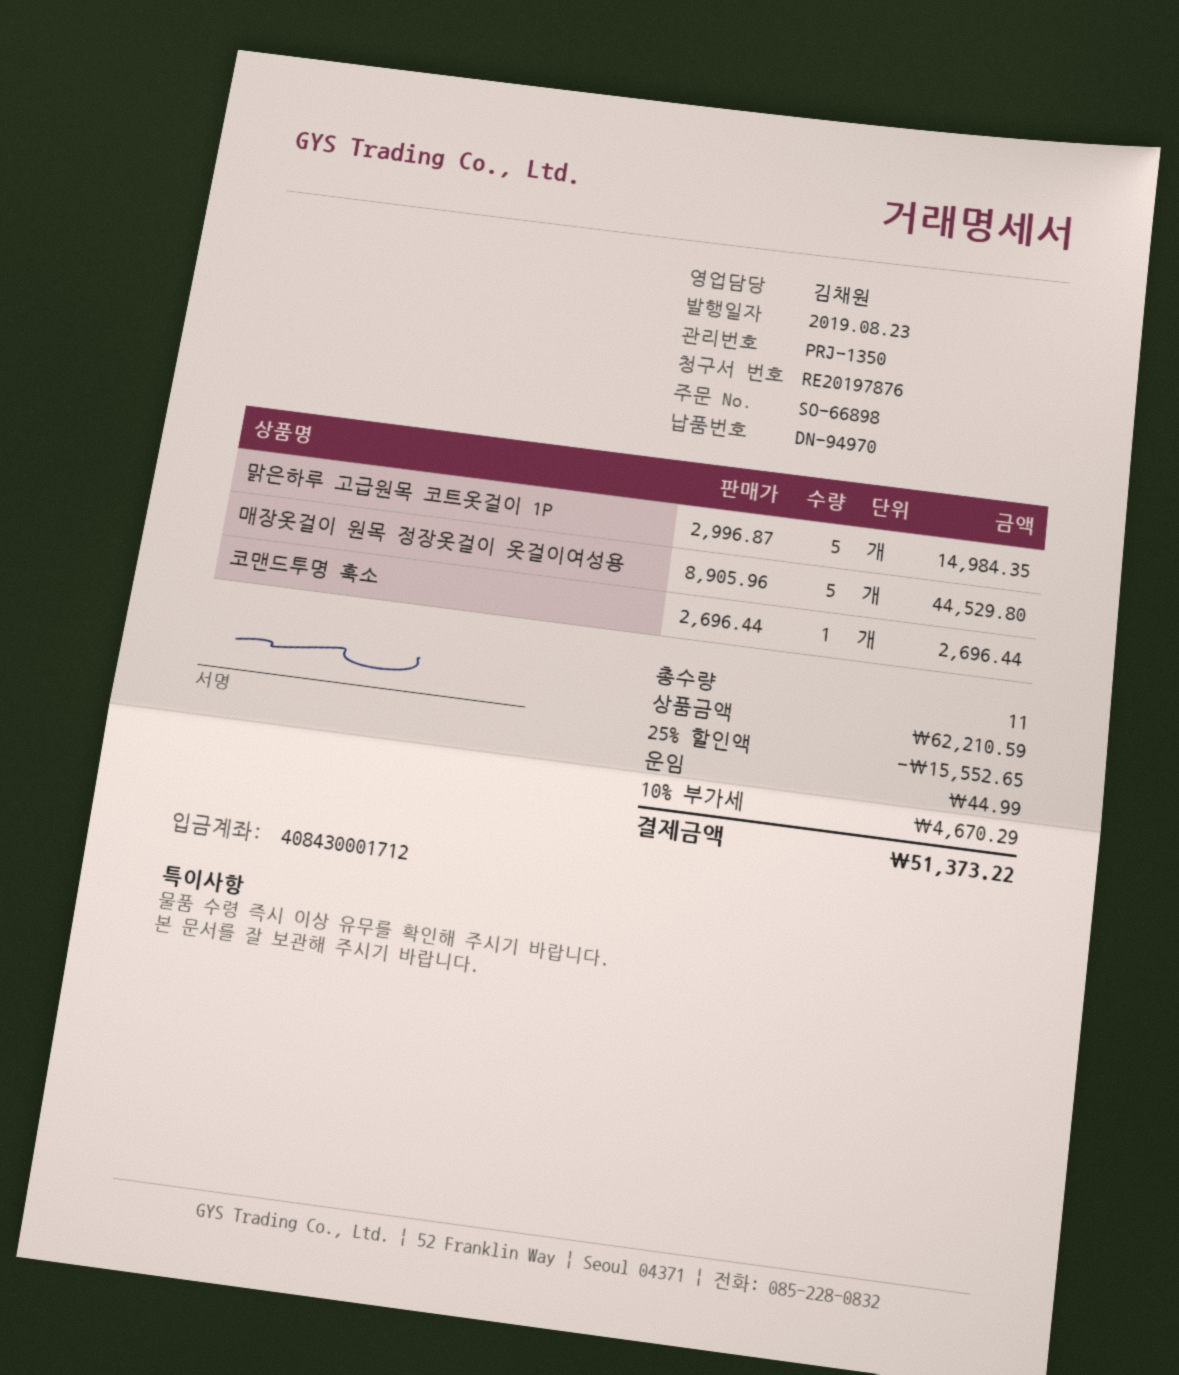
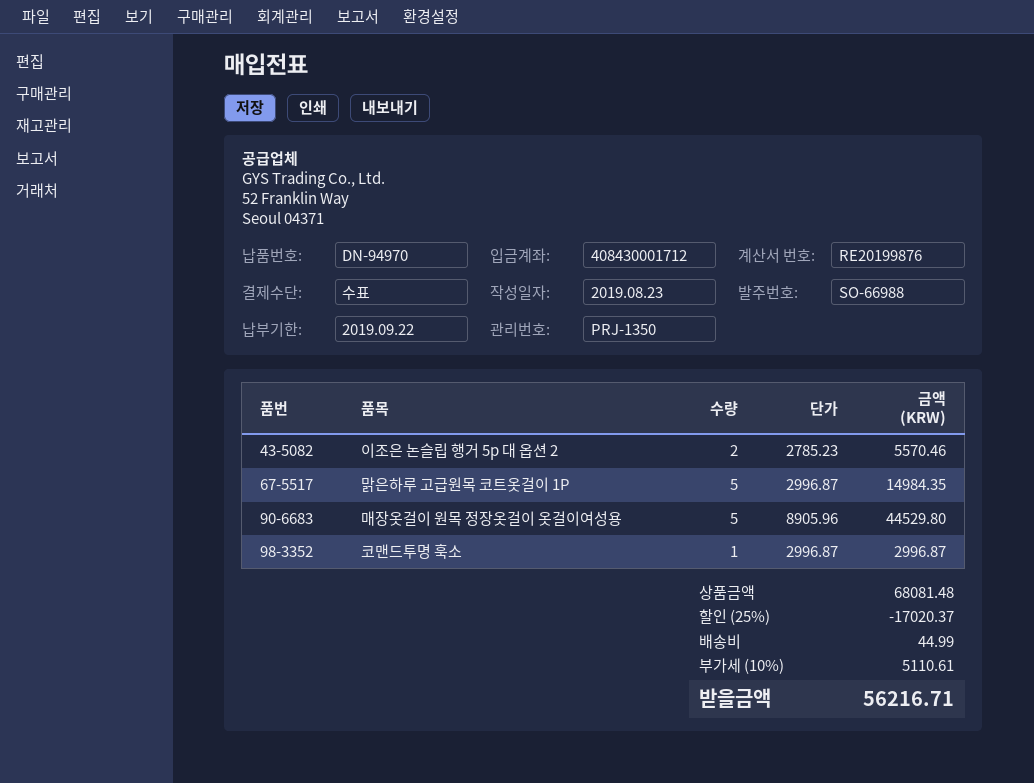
order number: SO-66898 -> SO-66988
invoice number: RE20197876 -> RE20199876
코맨드투명 훅소: 1 x 2696.44 = 2696.44 -> 1 x 2996.87 = 2996.87
이조은 논슬립 행거 5p 대 옵션 2: none -> 2 x 2785.23 = 5570.46
subtotal: 62210.59 -> 68081.48
discount: 25% = 15552.65 -> 25% = 17020.37
tax: 10% = 4670.29 -> 10% = 5110.61
total: 51373.22 -> 56216.71

